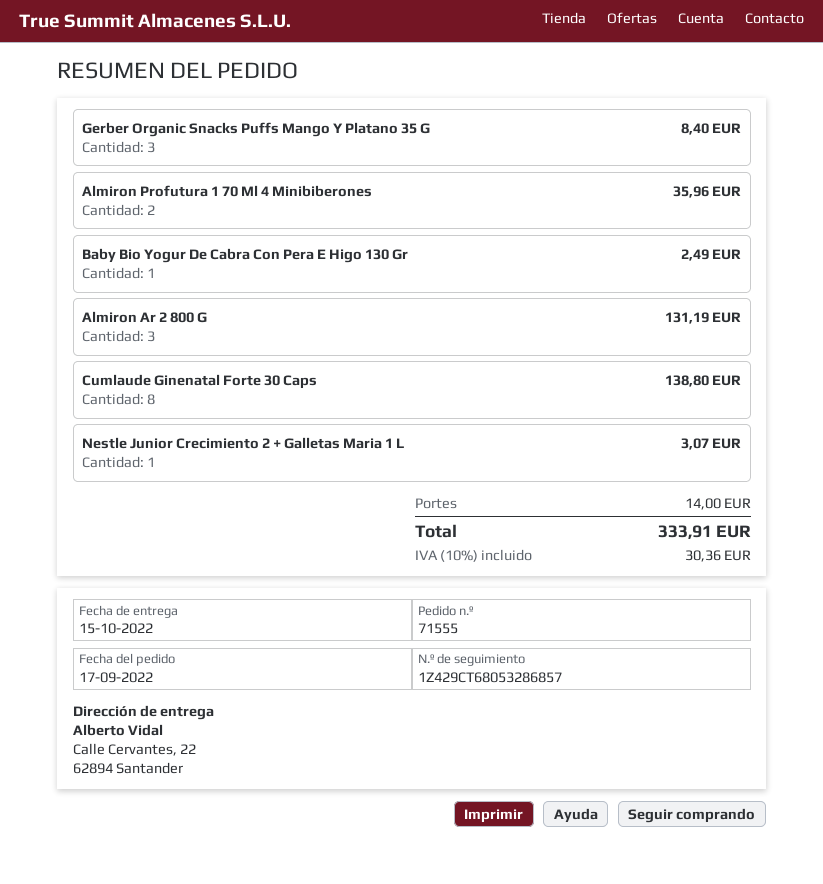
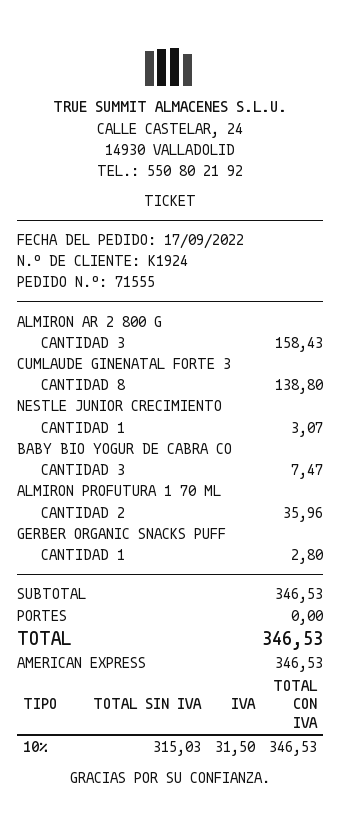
Gerber Organic Snacks Puffs Mango Y Platano 35 G: 3 for 8.40 -> 1 for 2.80
Baby Bio Yogur De Cabra Con Pera E Higo 130 Gr: 1 for 2.49 -> 3 for 7.47
Almiron Ar 2 800 G: 3 for 131.19 -> 3 for 158.43
shipping: 14.00 -> 0.00
tax: 10% = 30.36 -> 10% = 31.50
total: 333.91 -> 346.53

